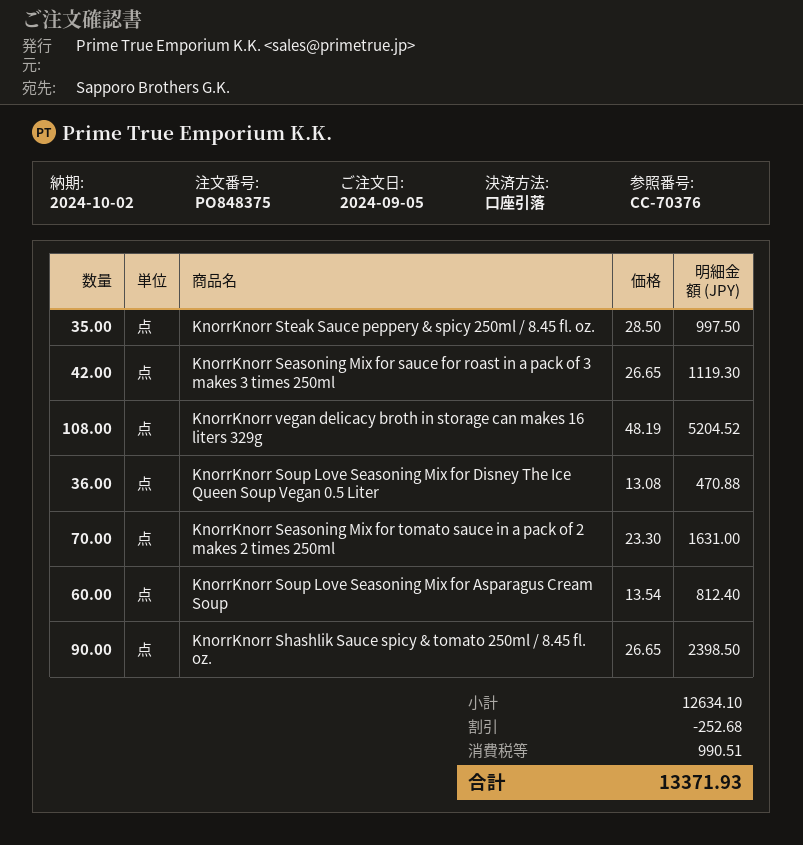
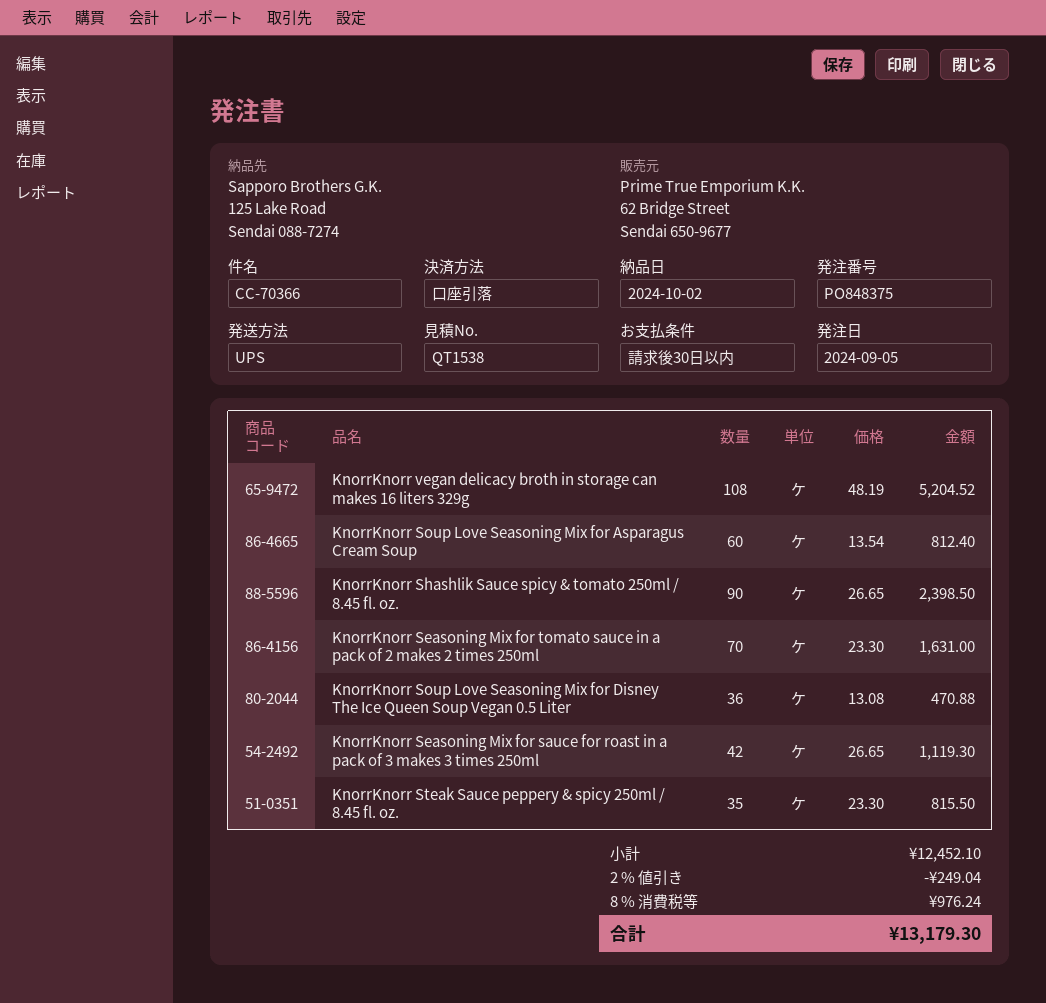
reference: CC-70376 -> CC-70366
KnorrKnorr Steak Sauce peppery & spicy 250ml / 8.45 fl. oz.: 35 x 28.50 = 997.50 -> 35 x 23.30 = 815.50
subtotal: 12634.10 -> 12452.10
discount: 252.68 -> 249.04
tax: 990.51 -> 976.24
total: 13371.93 -> 13179.30

